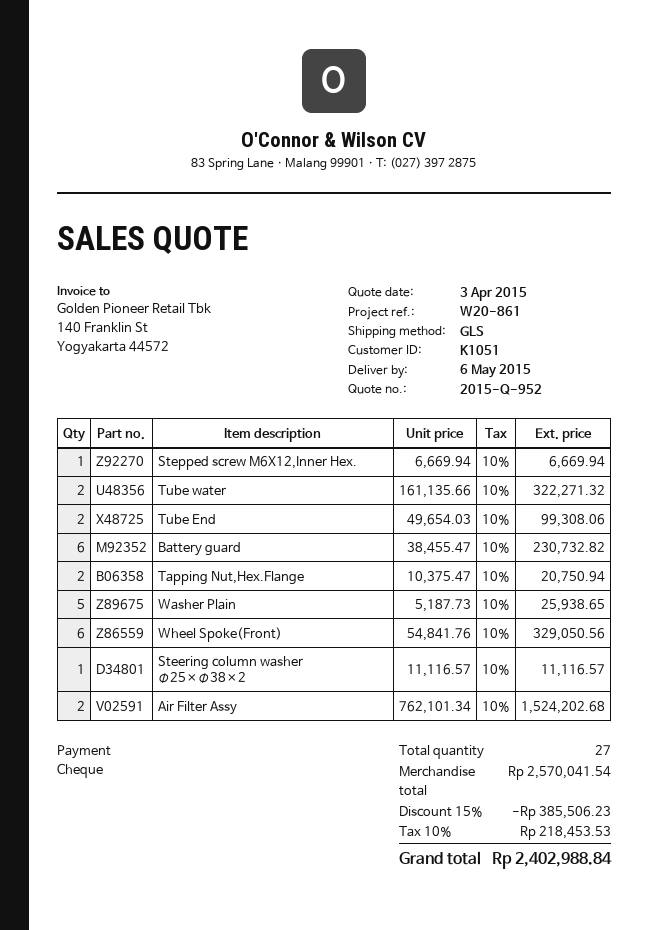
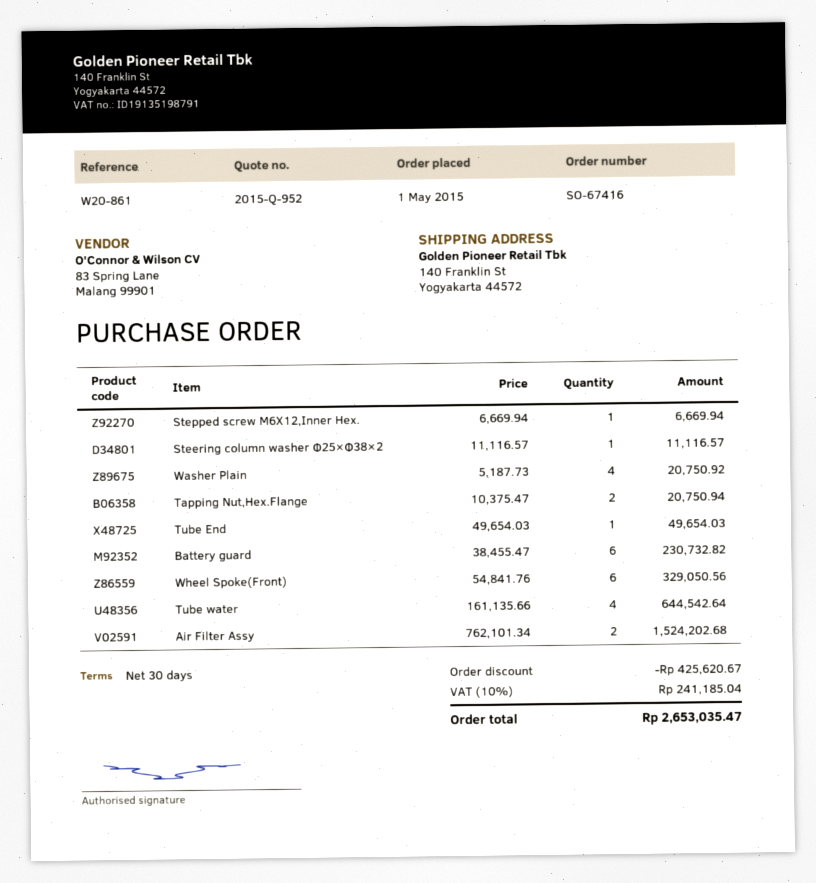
Tube water: 2 x 161135.66 = 322271.32 -> 4 x 161135.66 = 644542.64
Tube End: 2 x 49654.03 = 99308.06 -> 1 x 49654.03 = 49654.03
Washer Plain: 5 x 5187.73 = 25938.65 -> 4 x 5187.73 = 20750.92
discount: 385506.23 -> 425620.67
tax: 10% = 218453.53 -> 10% = 241185.04
total: 2402988.84 -> 2653035.47

